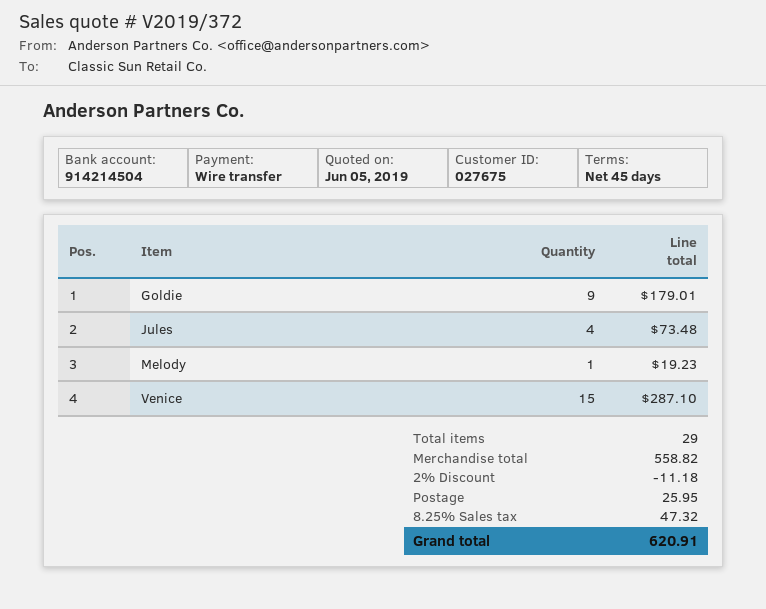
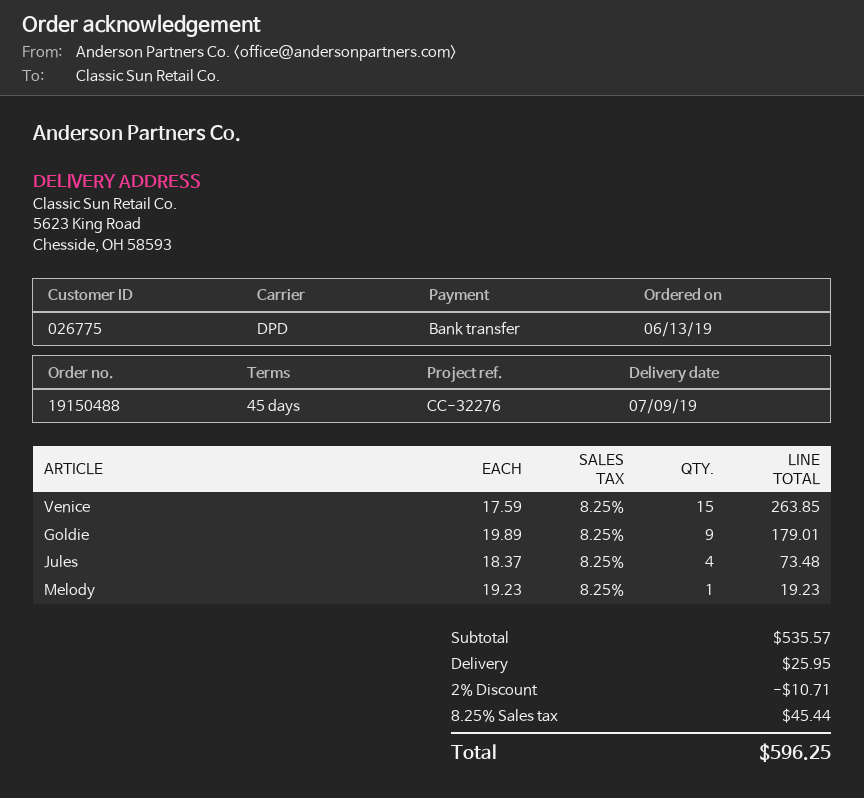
customer number: 027675 -> 026775
Venice: 15 for 287.10 -> 15 for 263.85
subtotal: 558.82 -> 535.57
discount: 2% = 11.18 -> 2% = 10.71
tax: 8.25% = 47.32 -> 8.25% = 45.44
total: 620.91 -> 596.25

